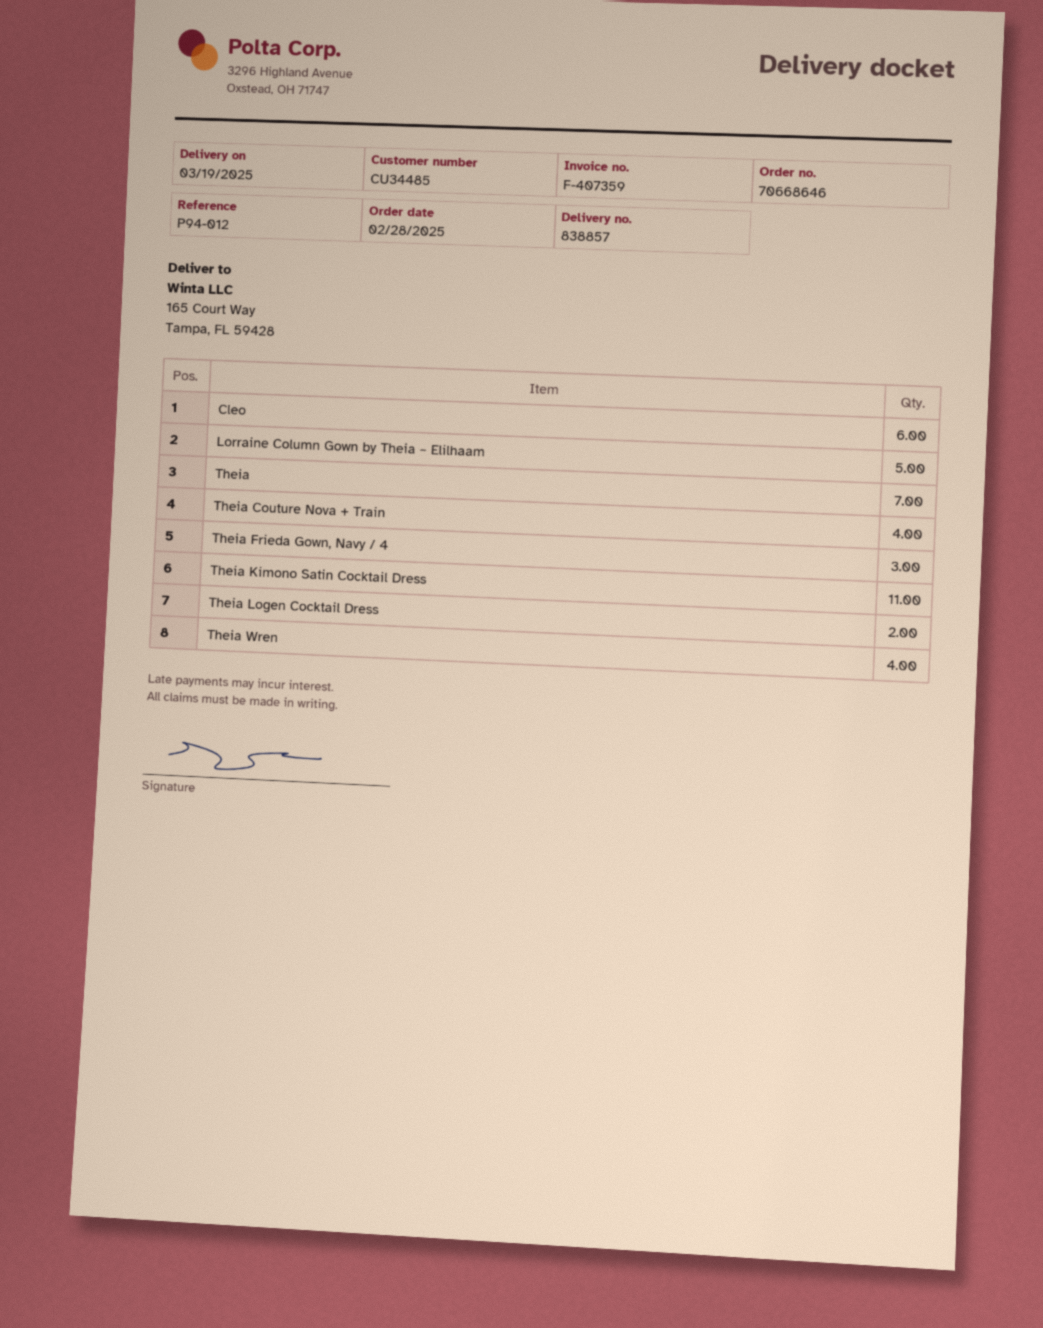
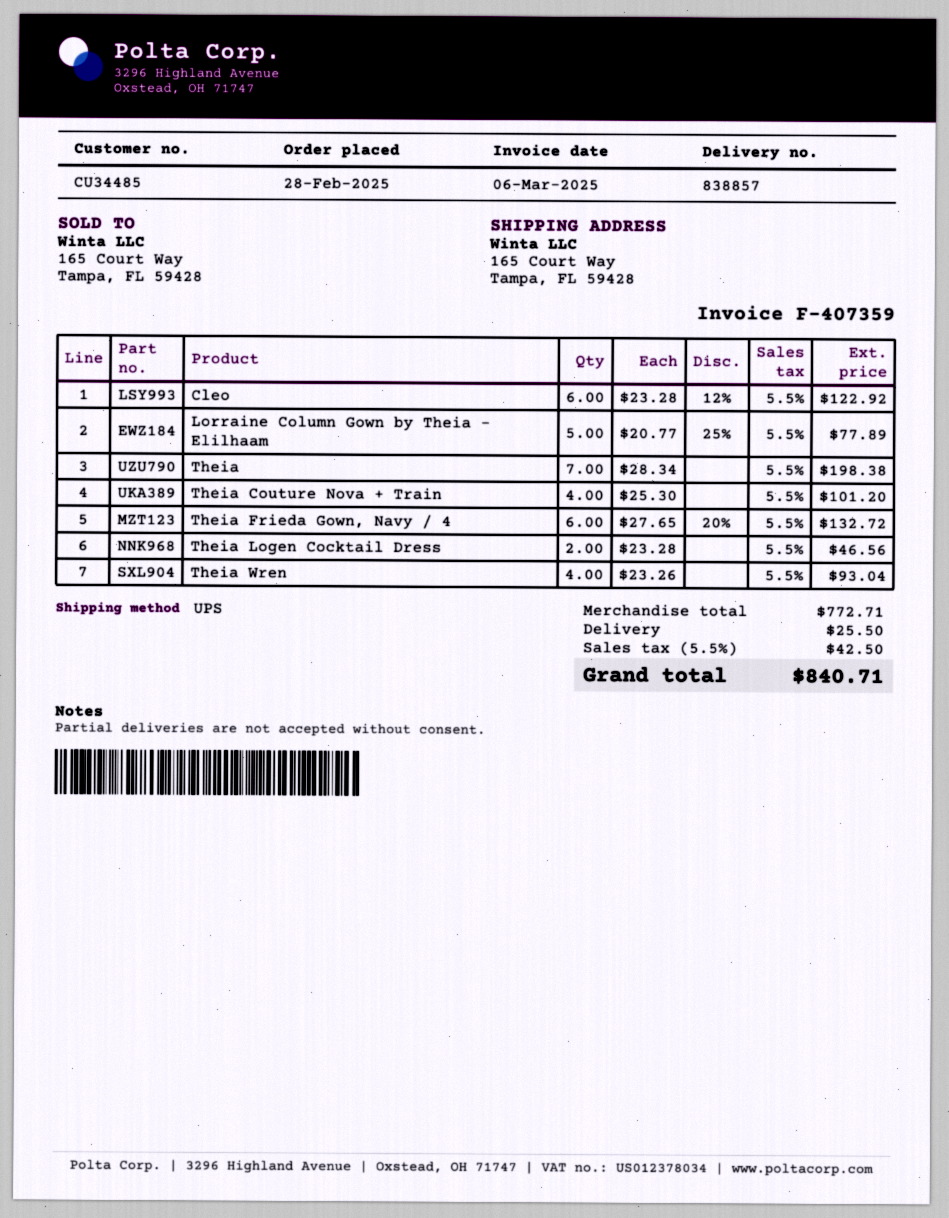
Theia Frieda Gown, Navy / 4: 3 -> 6
Theia Kimono Satin Cocktail Dress: 11 -> none

